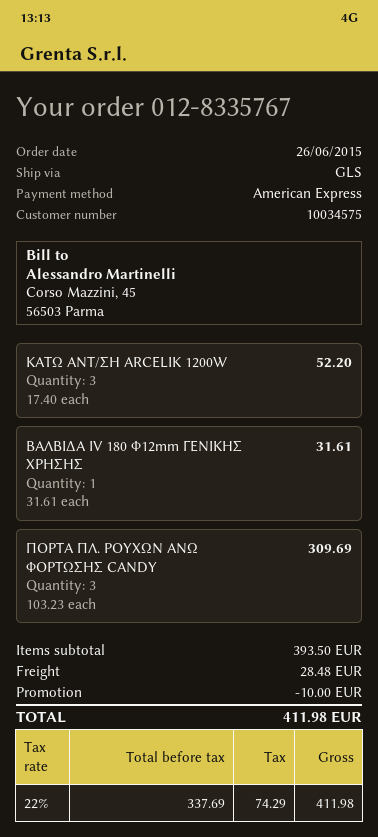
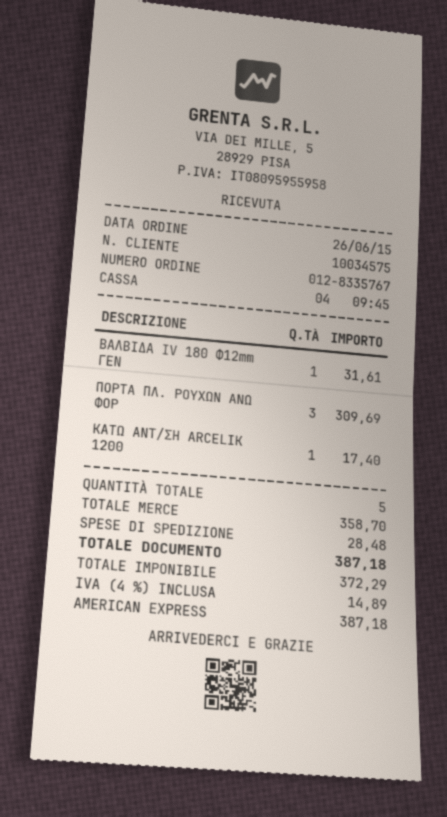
ΚΑΤΩ ΑΝΤ/ΣΗ ARCELIK 1200W: 3 for 52.20 -> 1 for 17.40
subtotal: 393.50 -> 358.70
discount: 10.00 -> none
net: 337.69 -> 372.29
tax: 22% = 74.29 -> 4% = 14.89
total: 411.98 -> 387.18

